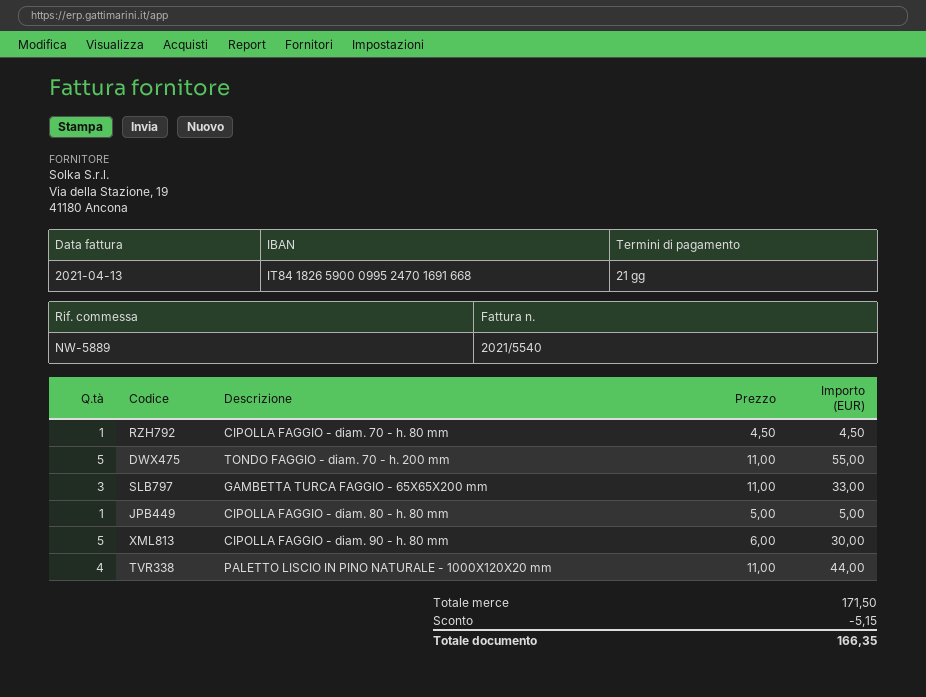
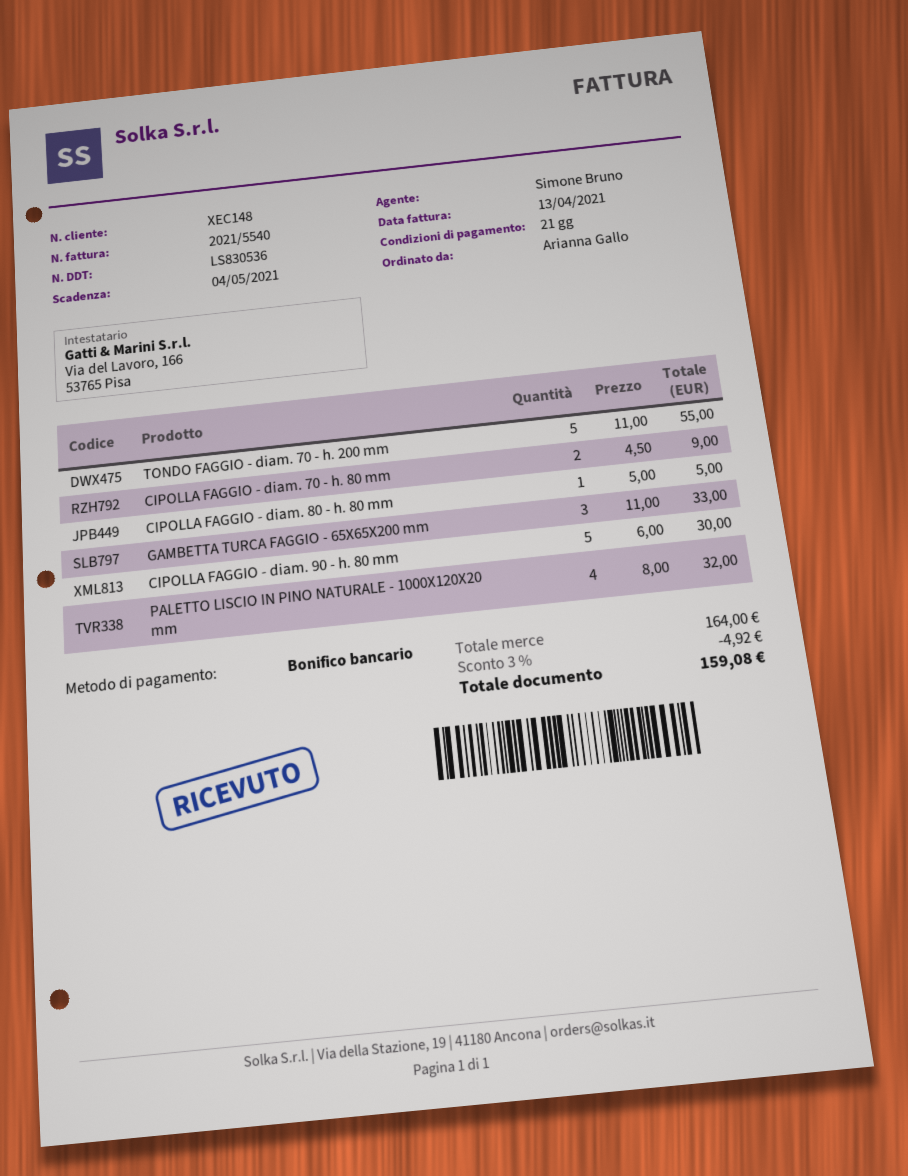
CIPOLLA FAGGIO - diam. 70 - h. 80 mm: 1 x 4.50 = 4.50 -> 2 x 4.50 = 9.00
PALETTO LISCIO IN PINO NATURALE - 1000X120X20 mm: 4 x 11.00 = 44.00 -> 4 x 8.00 = 32.00
subtotal: 171.50 -> 164.00
discount: 5.15 -> 4.92
total: 166.35 -> 159.08

